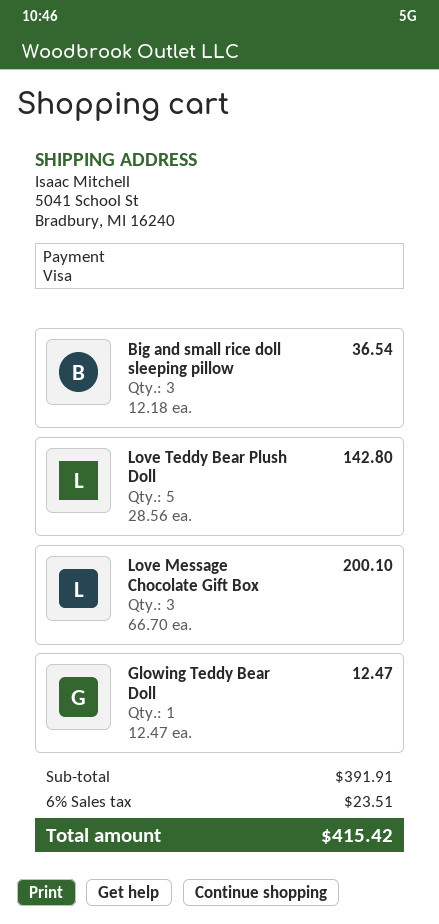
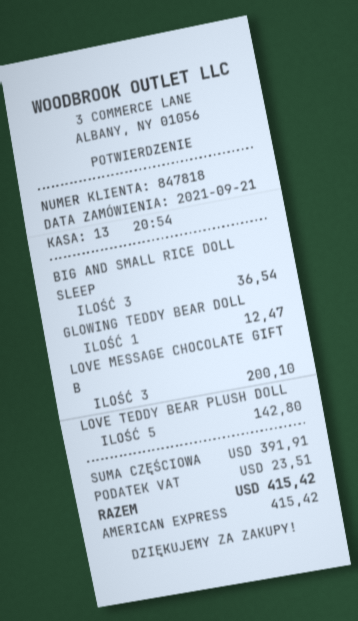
payment method: Visa -> American Express

